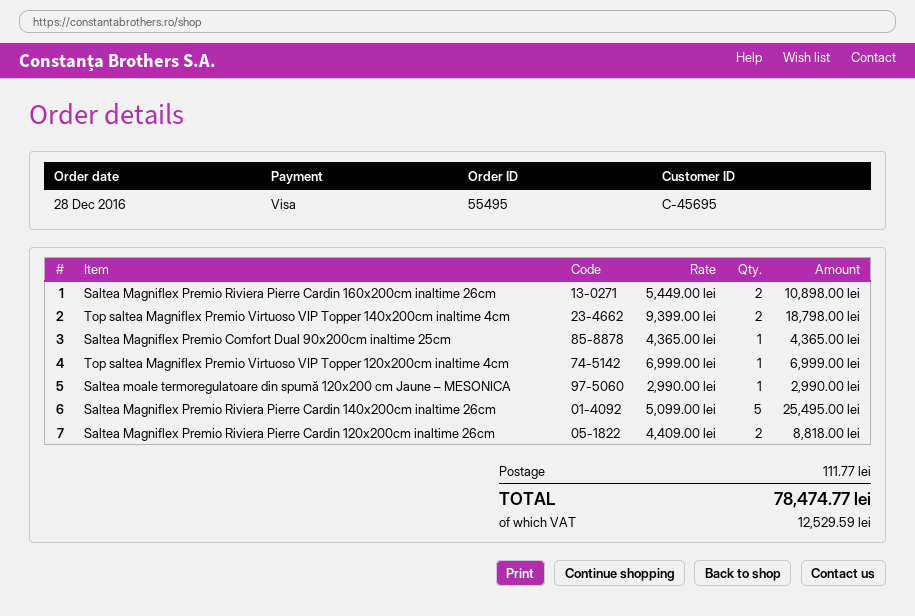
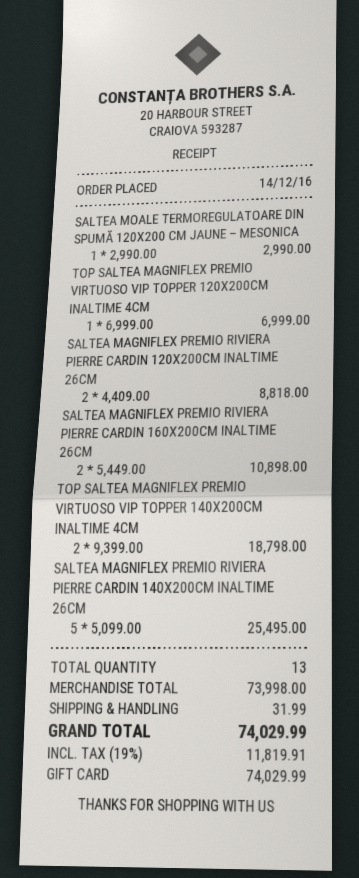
order date: 2016-12-28 -> 2016-12-14
payment method: Visa -> gift card
Saltea Magniflex Premio Comfort Dual 90x200cm inaltime 25cm: 1 x 4365.00 = 4365.00 -> none
shipping: 111.77 -> 31.99
tax: 12529.59 -> 11819.91
total: 78474.77 -> 74029.99

